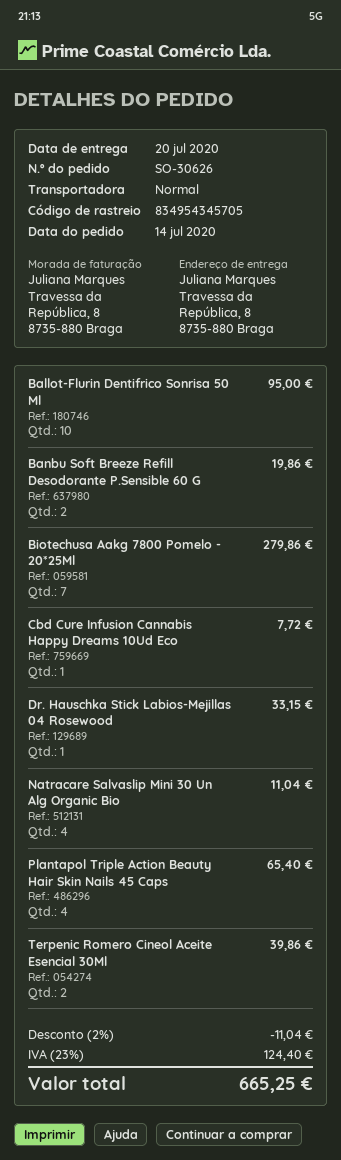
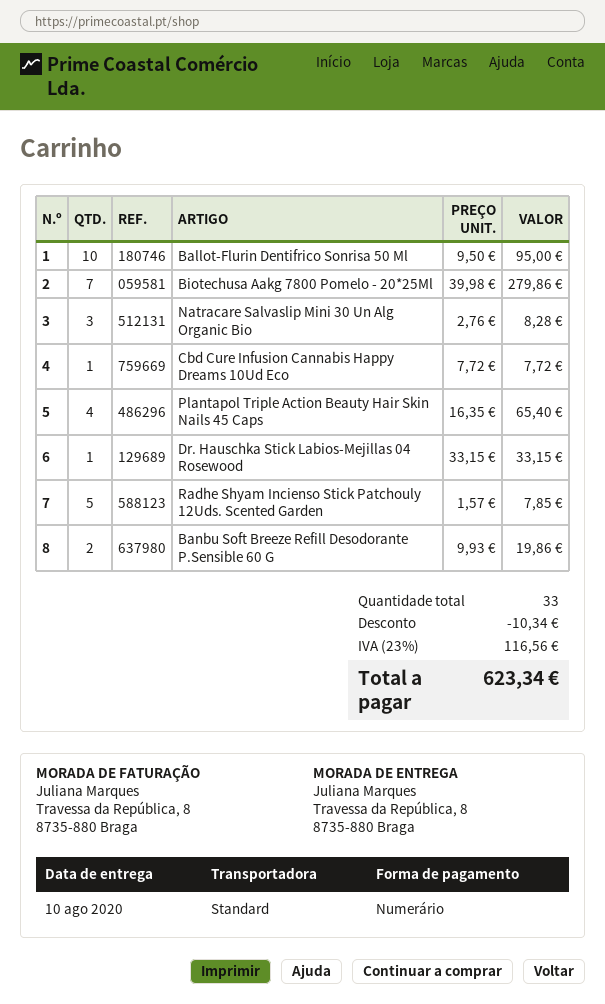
delivery date: 2020-07-20 -> 2020-08-10
Natracare Salvaslip Mini 30 Un Alg Organic Bio: 4 for 11.04 -> 3 for 8.28
Terpenic Romero Cineol Aceite Esencial 30Ml: 2 for 39.86 -> none
Radhe Shyam Incienso Stick Patchouly 12Uds. Scented Garden: none -> 5 for 7.85
discount: 11.04 -> 10.34
tax: 23% = 124.40 -> 23% = 116.56
total: 665.25 -> 623.34

